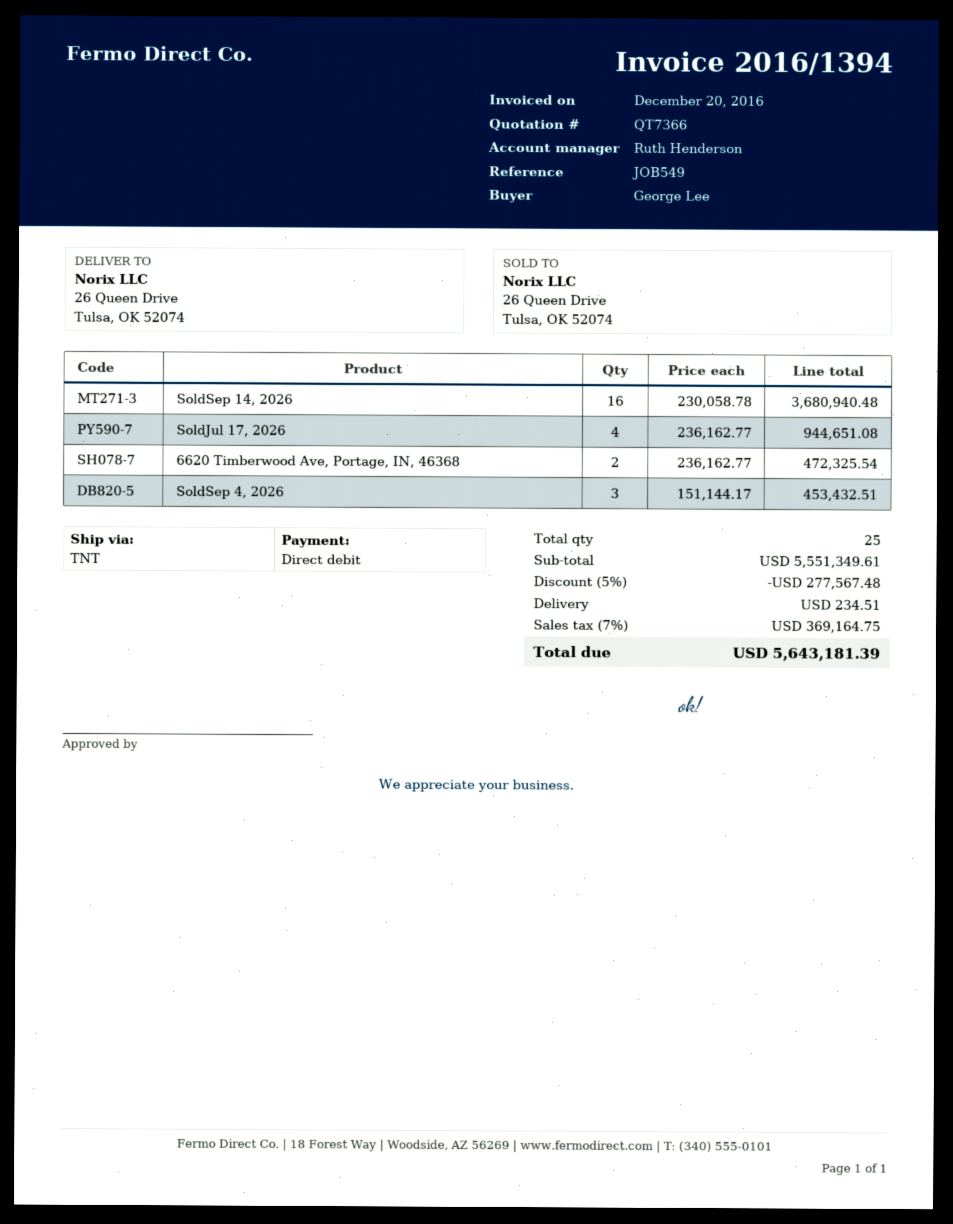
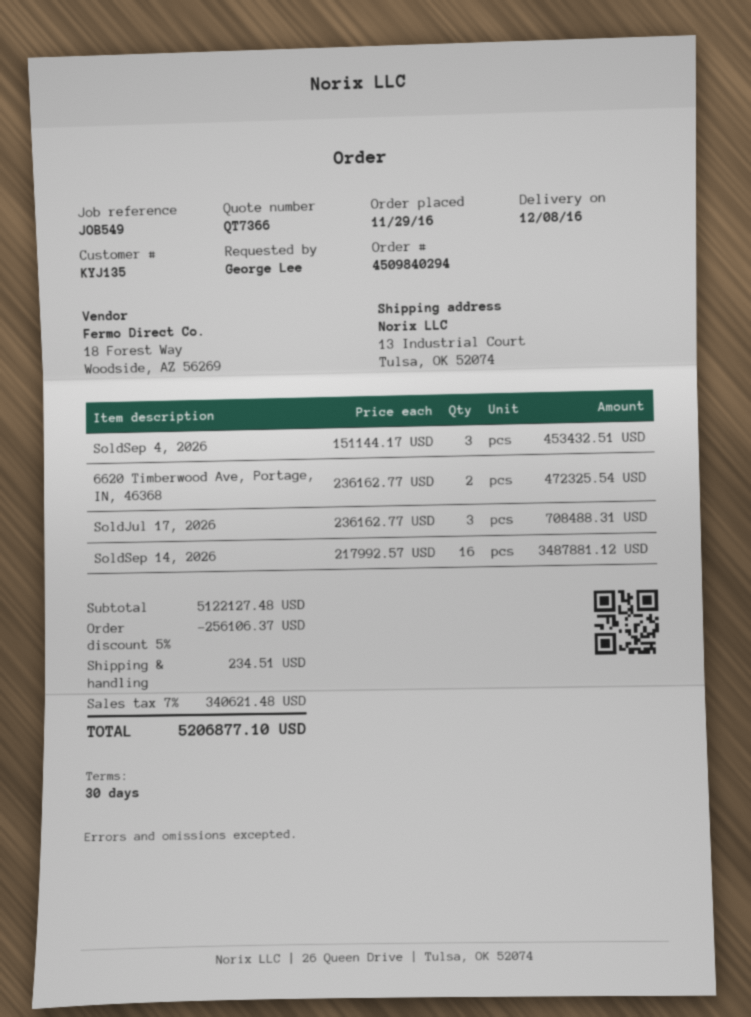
ship to: 26 Queen Drive, Tulsa, OK 52074 -> 13 Industrial Court, Tulsa, OK 52074
SoldSep 14, 2026: 16 x 230058.78 = 3680940.48 -> 16 x 217992.57 = 3487881.12
SoldJul 17, 2026: 4 x 236162.77 = 944651.08 -> 3 x 236162.77 = 708488.31
subtotal: 5551349.61 -> 5122127.48
discount: 5% = 277567.48 -> 5% = 256106.37
tax: 7% = 369164.75 -> 7% = 340621.48
total: 5643181.39 -> 5206877.10

